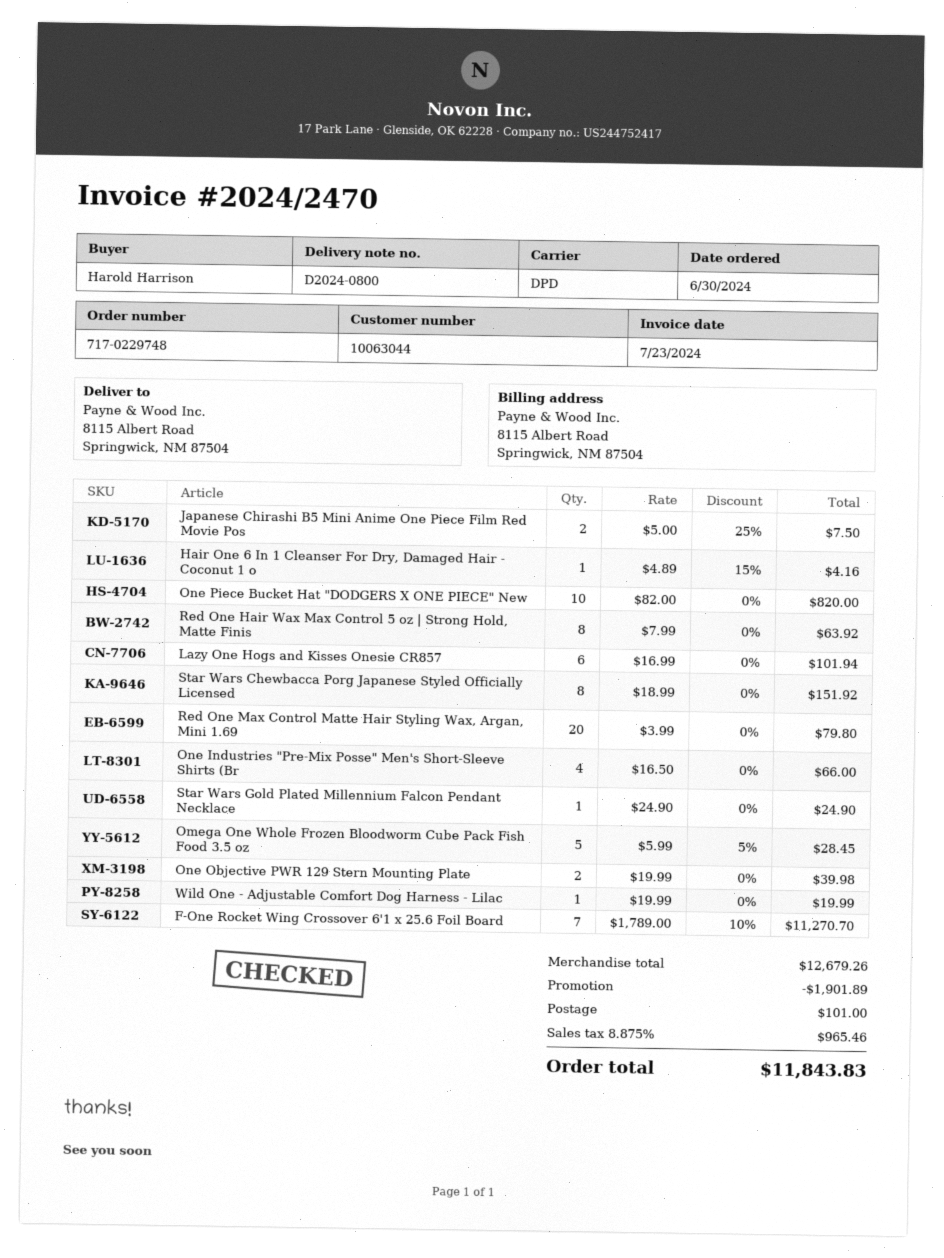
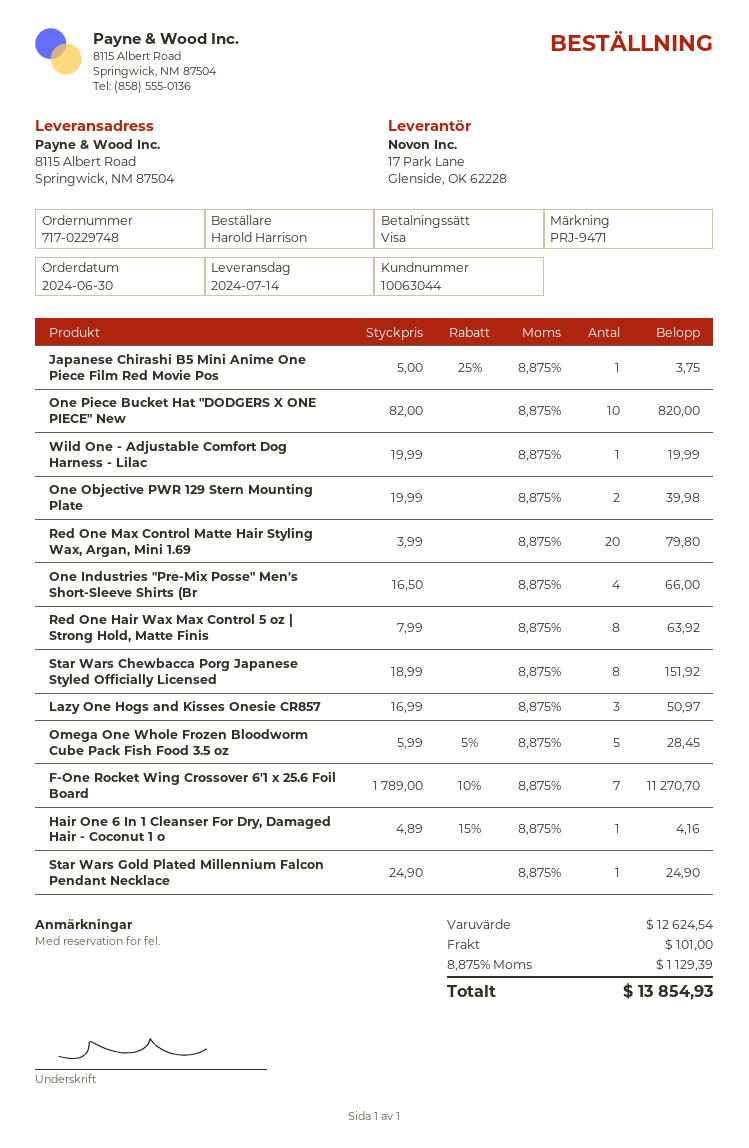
Japanese Chirashi B5 Mini Anime One Piece Film Red Movie Pos: 2 x 5.00 - 25% = 7.50 -> 1 x 5.00 - 25% = 3.75
Lazy One Hogs and Kisses Onesie CR857: 6 x 16.99 = 101.94 -> 3 x 16.99 = 50.97
subtotal: 12679.26 -> 12624.54
discount: 1901.89 -> none
tax: 8.875% = 965.46 -> 8.875% = 1129.39
total: 11843.83 -> 13854.93

